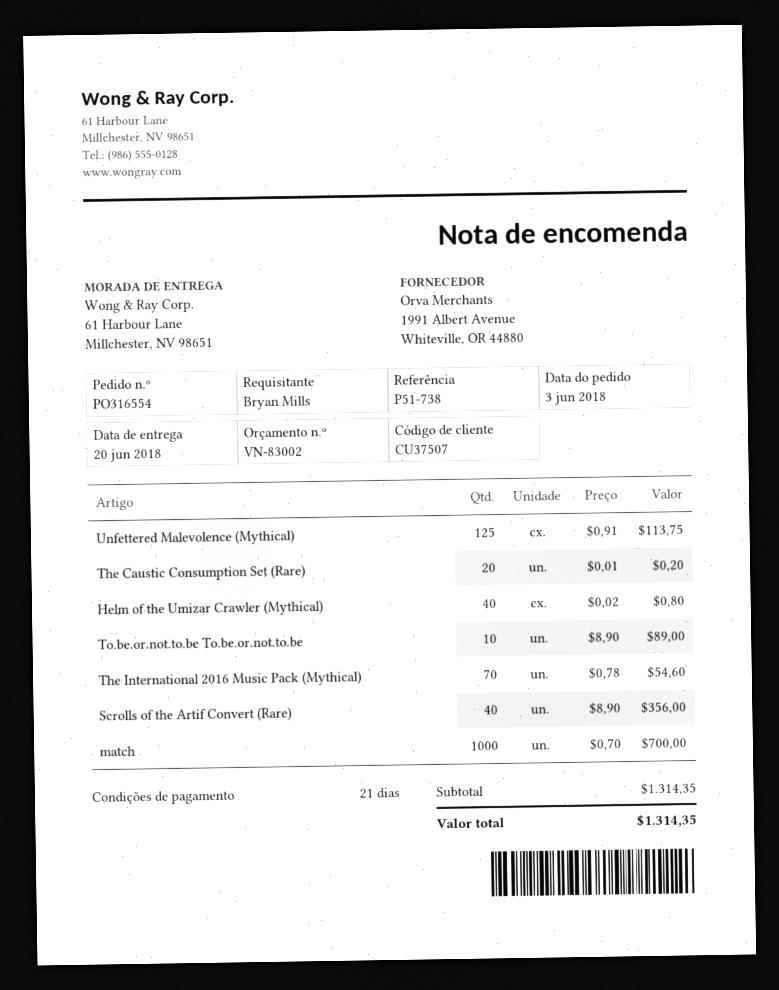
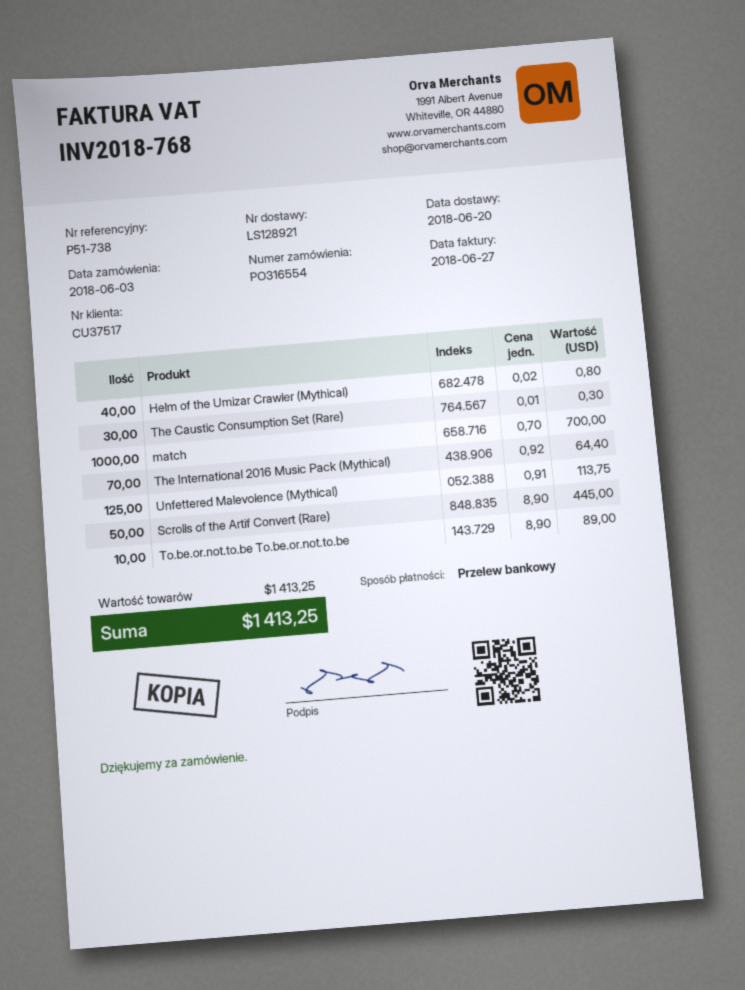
customer number: CU37507 -> CU37517
The Caustic Consumption Set (Rare): 20 x 0.01 = 0.20 -> 30 x 0.01 = 0.30
The International 2016 Music Pack (Mythical): 70 x 0.78 = 54.60 -> 70 x 0.92 = 64.40
Scrolls of the Artif Convert (Rare): 40 x 8.90 = 356.00 -> 50 x 8.90 = 445.00
subtotal: 1314.35 -> 1413.25
total: 1314.35 -> 1413.25

